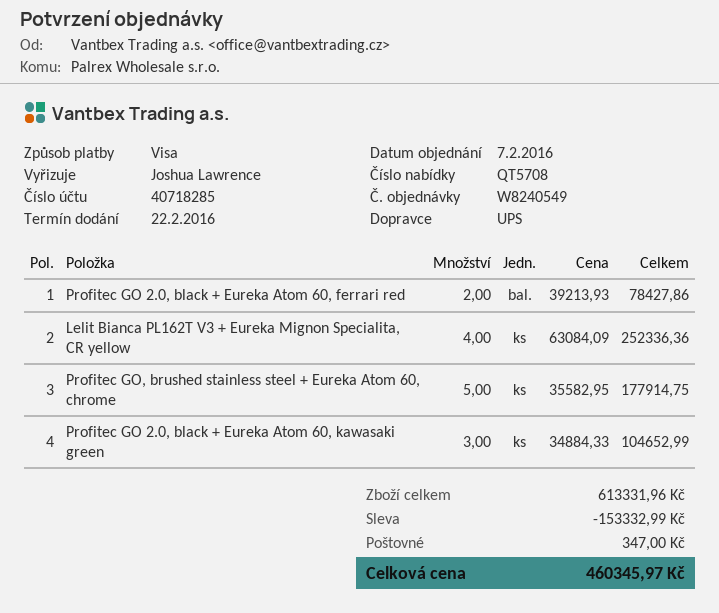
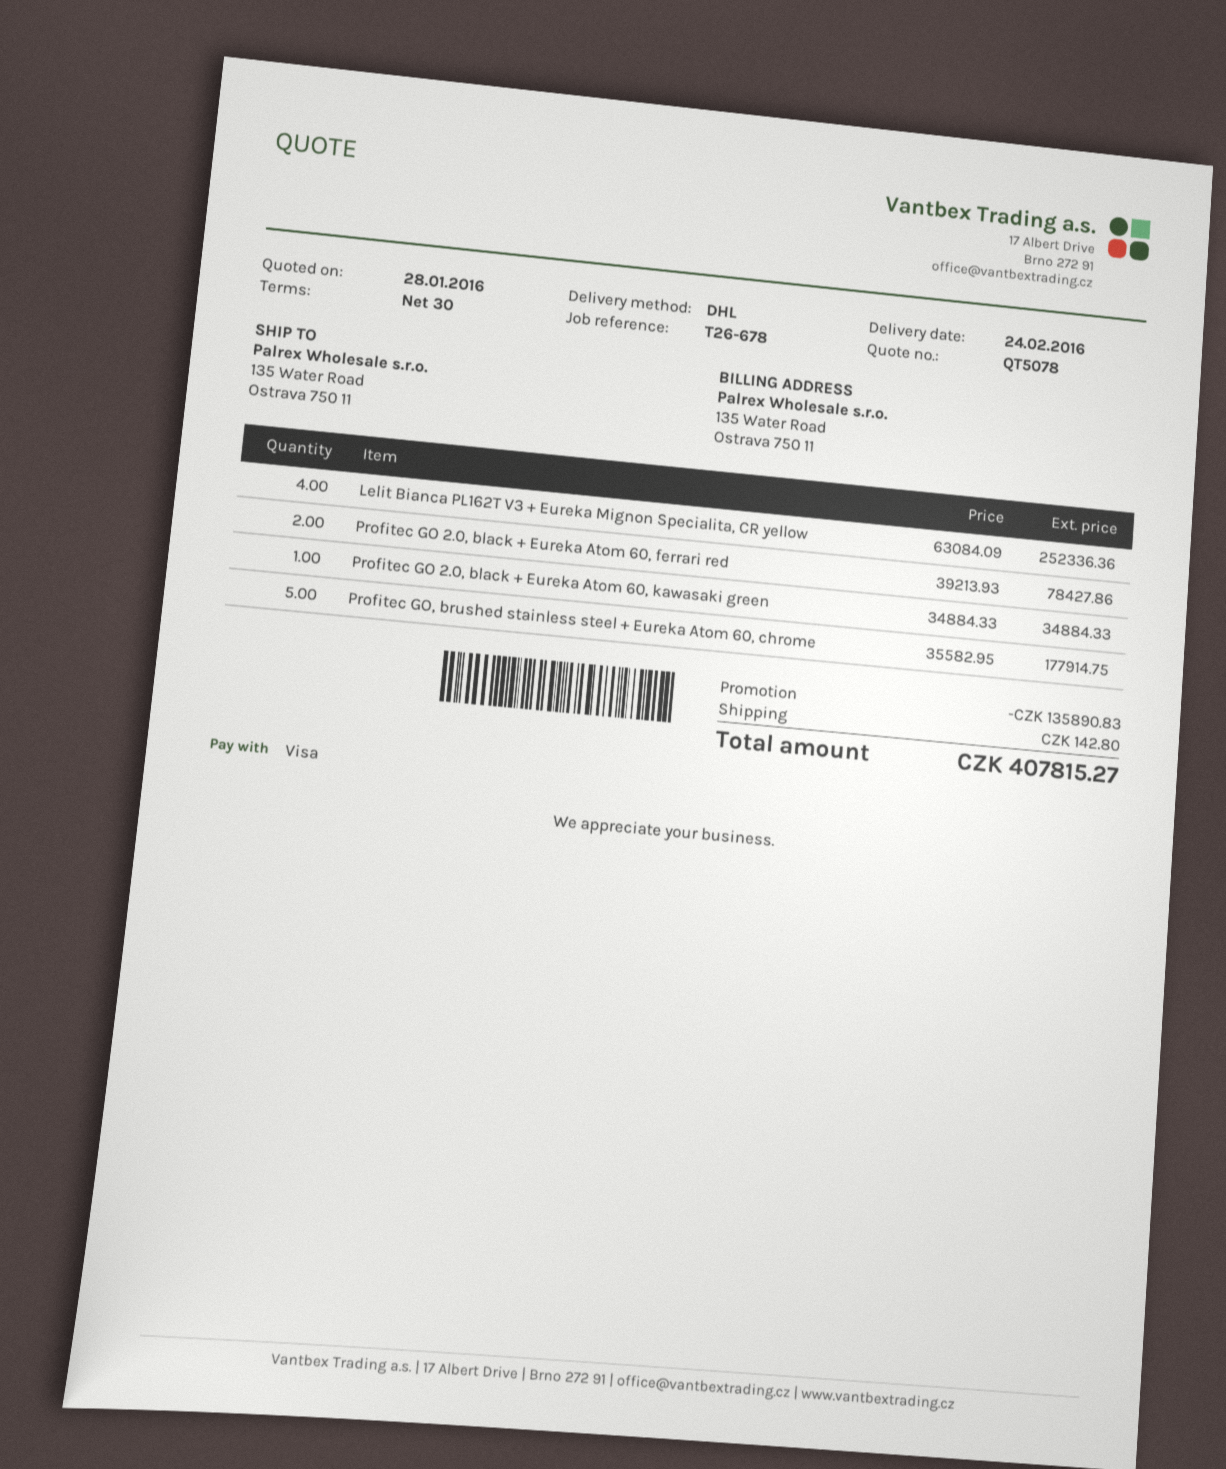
quote number: QT5708 -> QT5078
delivery date: 2016-02-22 -> 2016-02-24
shipping method: UPS -> DHL
Profitec GO 2.0, black + Eureka Atom 60, kawasaki green: 3 x 34884.33 = 104652.99 -> 1 x 34884.33 = 34884.33
discount: 153332.99 -> 135890.83
shipping: 347.00 -> 142.80
total: 460345.97 -> 407815.27

